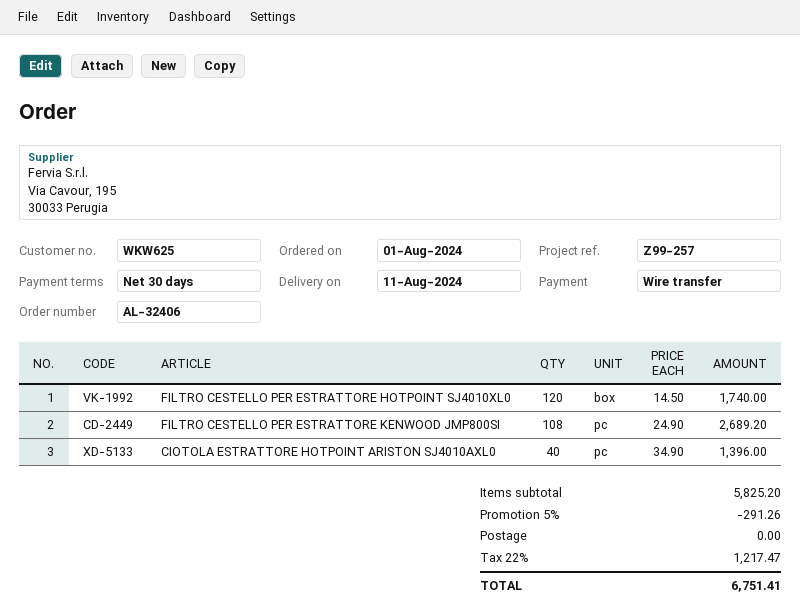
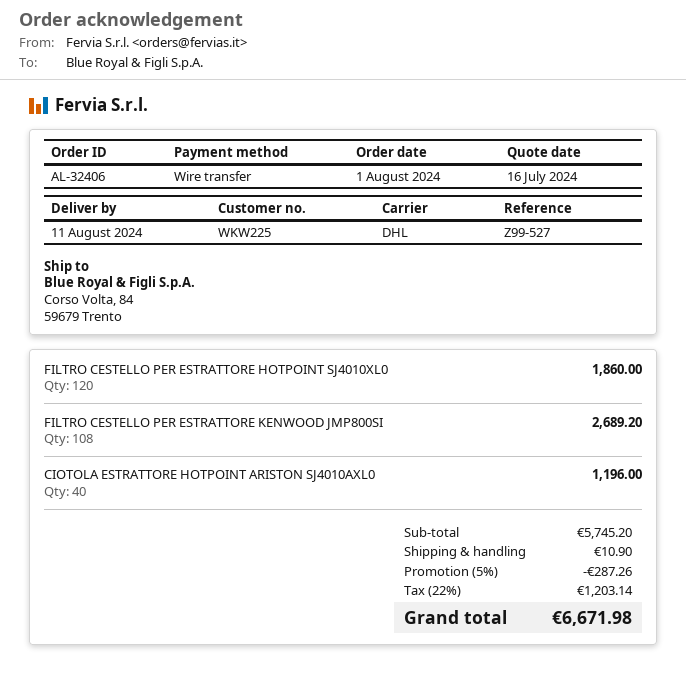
customer number: WKW625 -> WKW225
reference: Z99-257 -> Z99-527
FILTRO CESTELLO PER ESTRATTORE HOTPOINT SJ4010XL0: 120 for 1740.00 -> 120 for 1860.00
CIOTOLA ESTRATTORE HOTPOINT ARISTON SJ4010AXL0: 40 for 1396.00 -> 40 for 1196.00
subtotal: 5825.20 -> 5745.20
discount: 5% = 291.26 -> 5% = 287.26
shipping: 0.00 -> 10.90
tax: 22% = 1217.47 -> 22% = 1203.14
total: 6751.41 -> 6671.98

